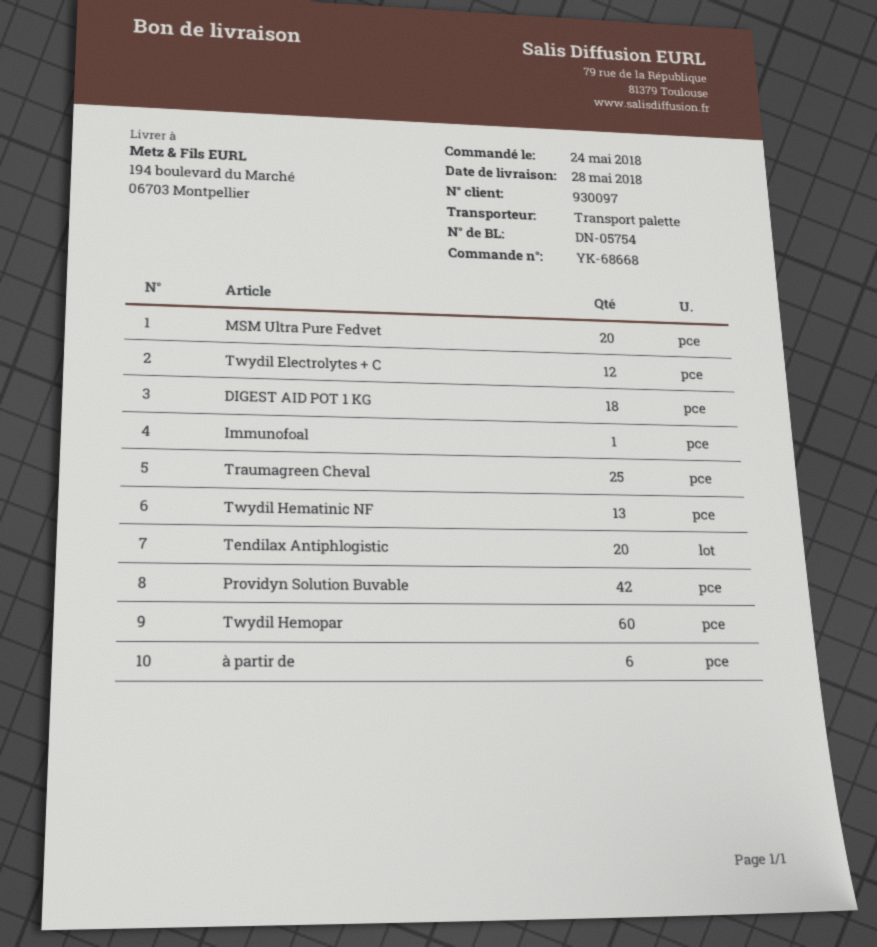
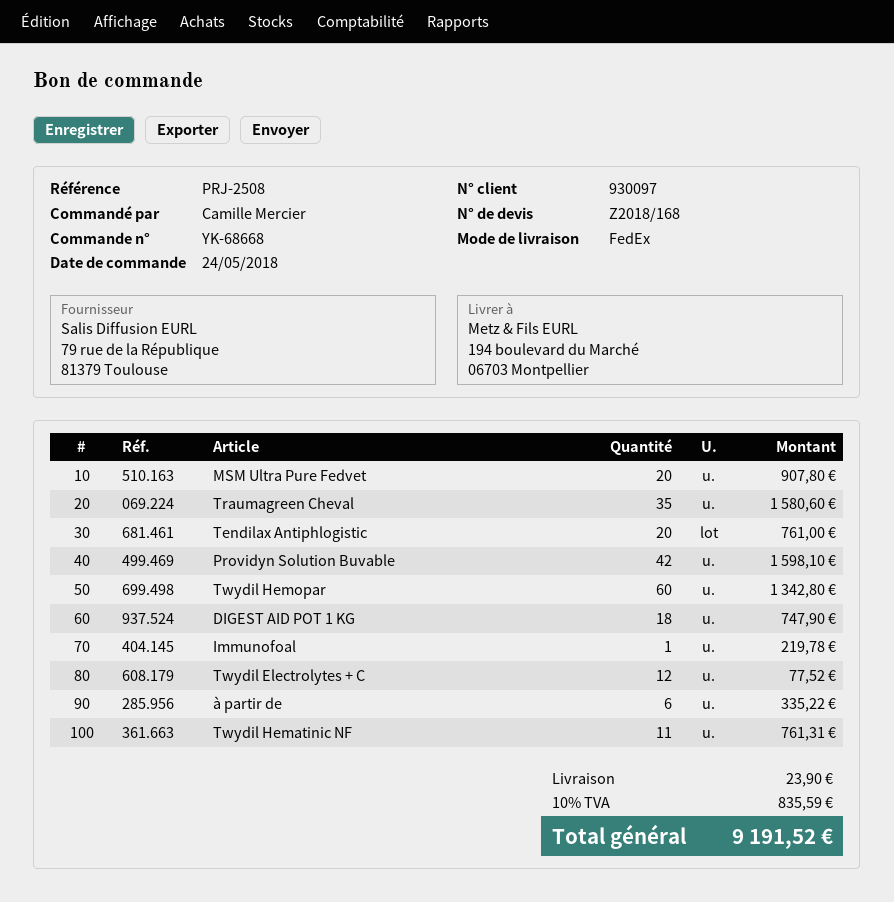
shipping method: pallet freight -> FedEx
Traumagreen Cheval: 25 -> 35
Twydil Hematinic NF: 13 -> 11

